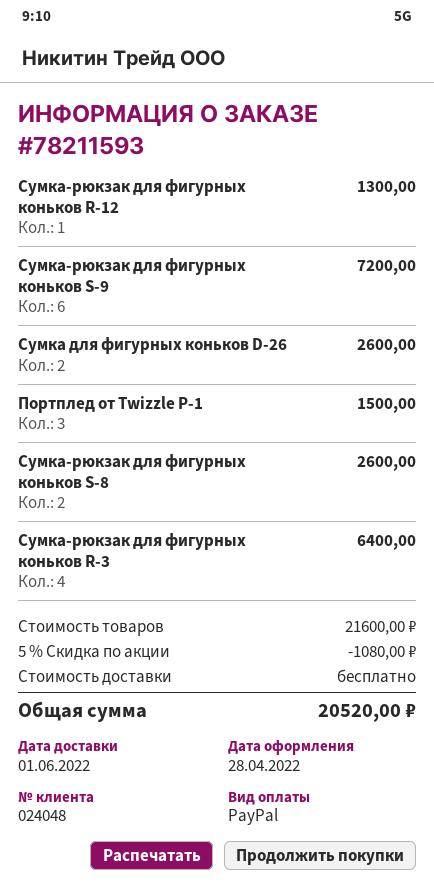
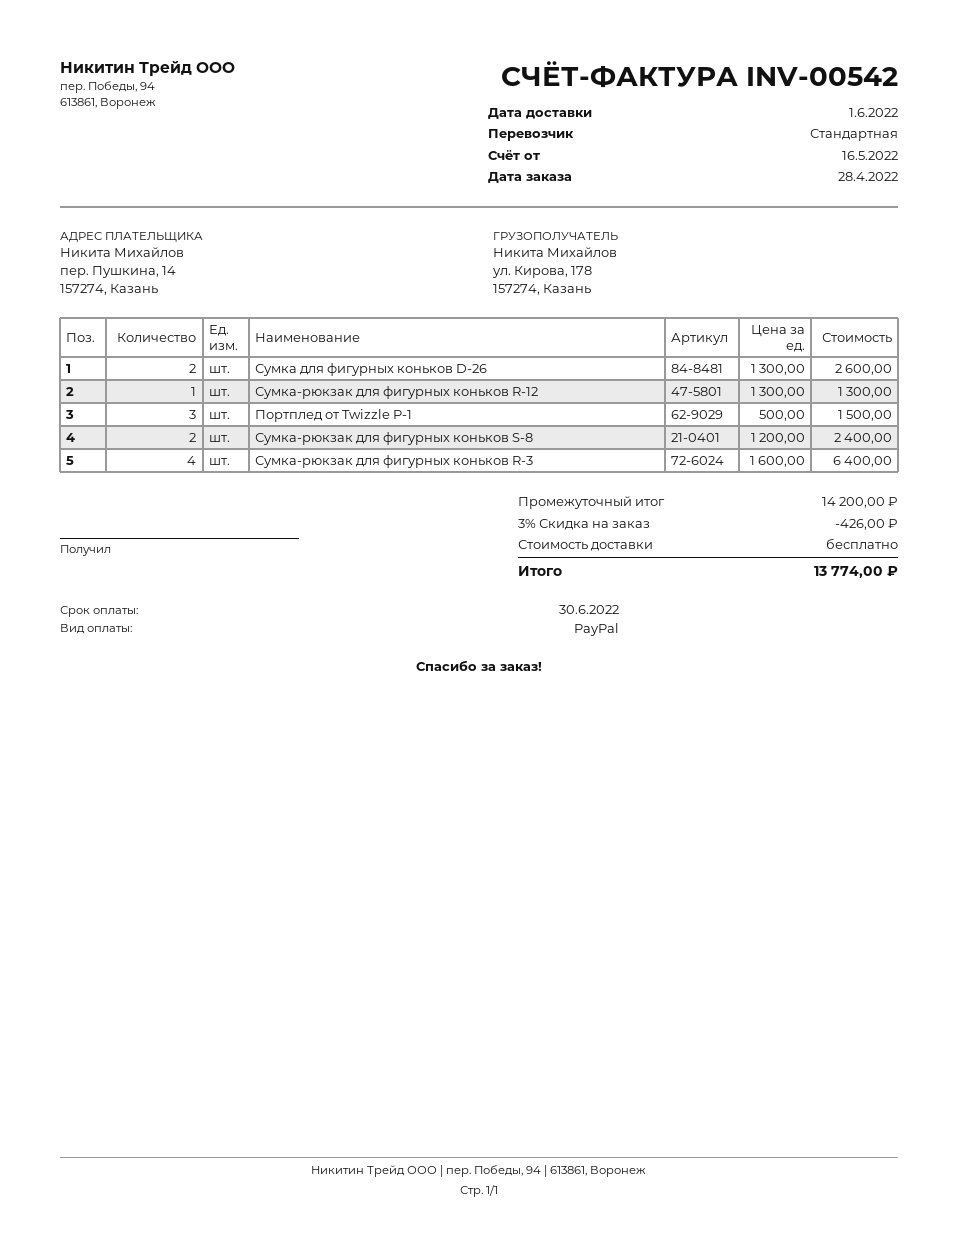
Сумка-рюкзак для фигурных коньков S-9: 6 for 7200.00 -> none
Сумка-рюкзак для фигурных коньков S-8: 2 for 2600.00 -> 2 for 2400.00
subtotal: 21600.00 -> 14200.00
discount: 5% = 1080.00 -> 3% = 426.00
total: 20520.00 -> 13774.00

